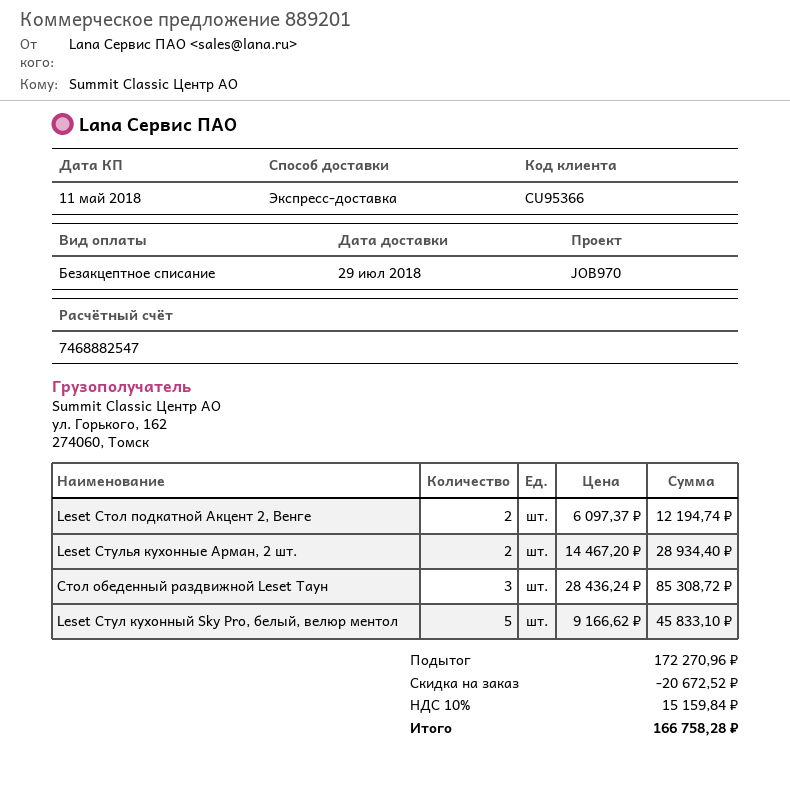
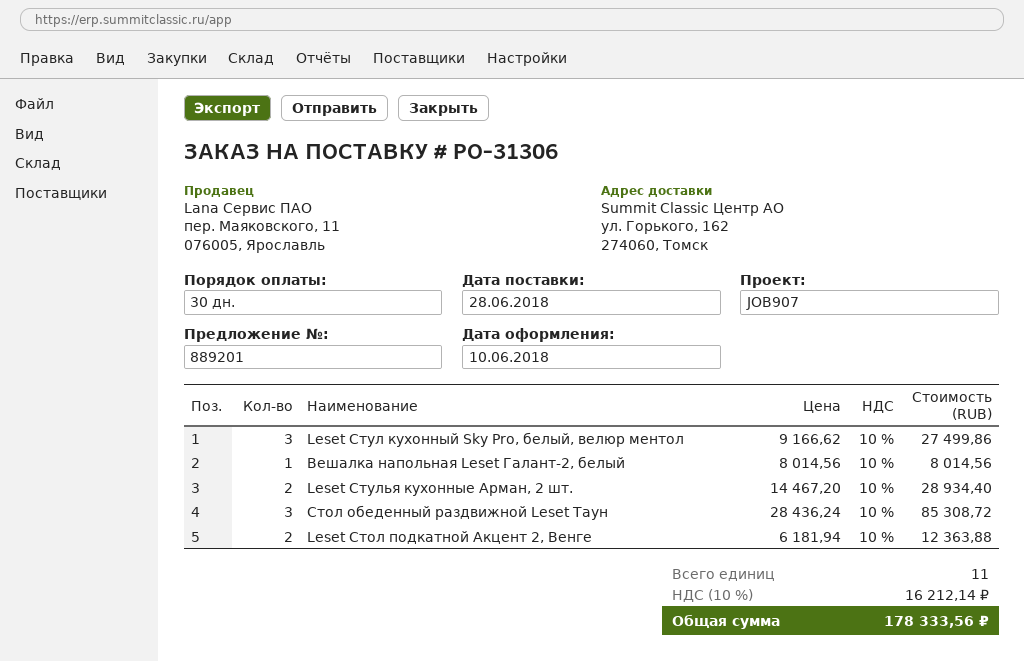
delivery date: 2018-07-29 -> 2018-06-28
reference: JOB970 -> JOB907
Leset Стол подкатной Акцент 2, Венге: 2 x 6097.37 = 12194.74 -> 2 x 6181.94 = 12363.88
Leset Стул кухонный Sky Pro, белый, велюр ментол: 5 x 9166.62 = 45833.10 -> 3 x 9166.62 = 27499.86
Вешалка напольная Leset Галант-2, белый: none -> 1 x 8014.56 = 8014.56
discount: 20672.52 -> none
tax: 10% = 15159.84 -> 10% = 16212.14
total: 166758.28 -> 178333.56

